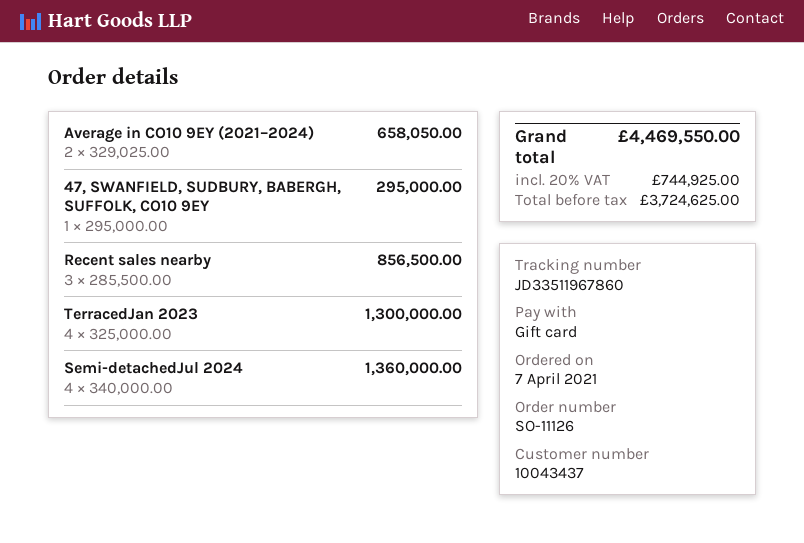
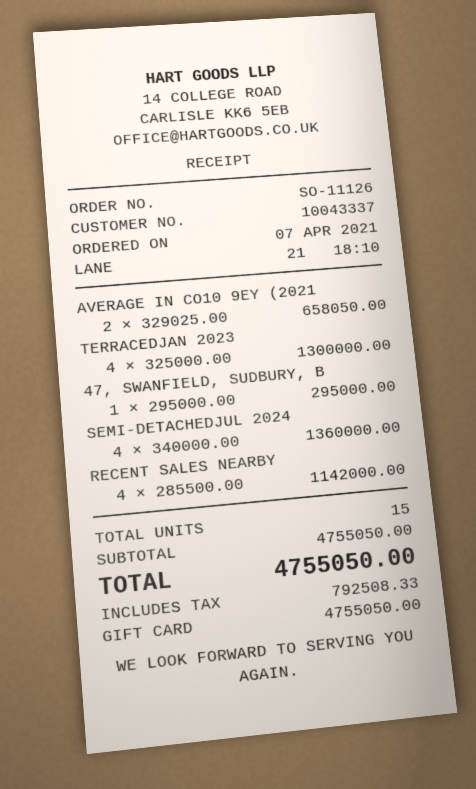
customer number: 10043437 -> 10043337
Recent sales nearby: 3 x 285500.00 = 856500.00 -> 4 x 285500.00 = 1142000.00
tax: 744925.00 -> 792508.33
total: 4469550.00 -> 4755050.00

